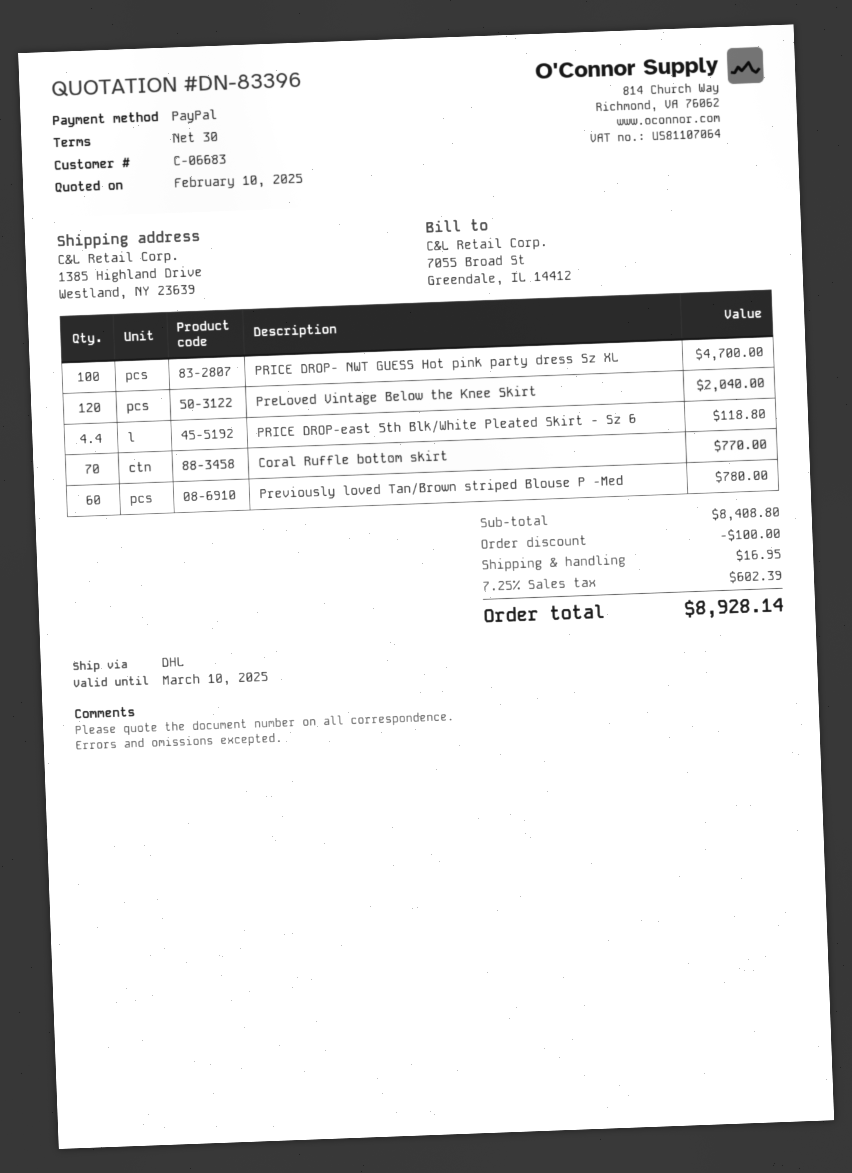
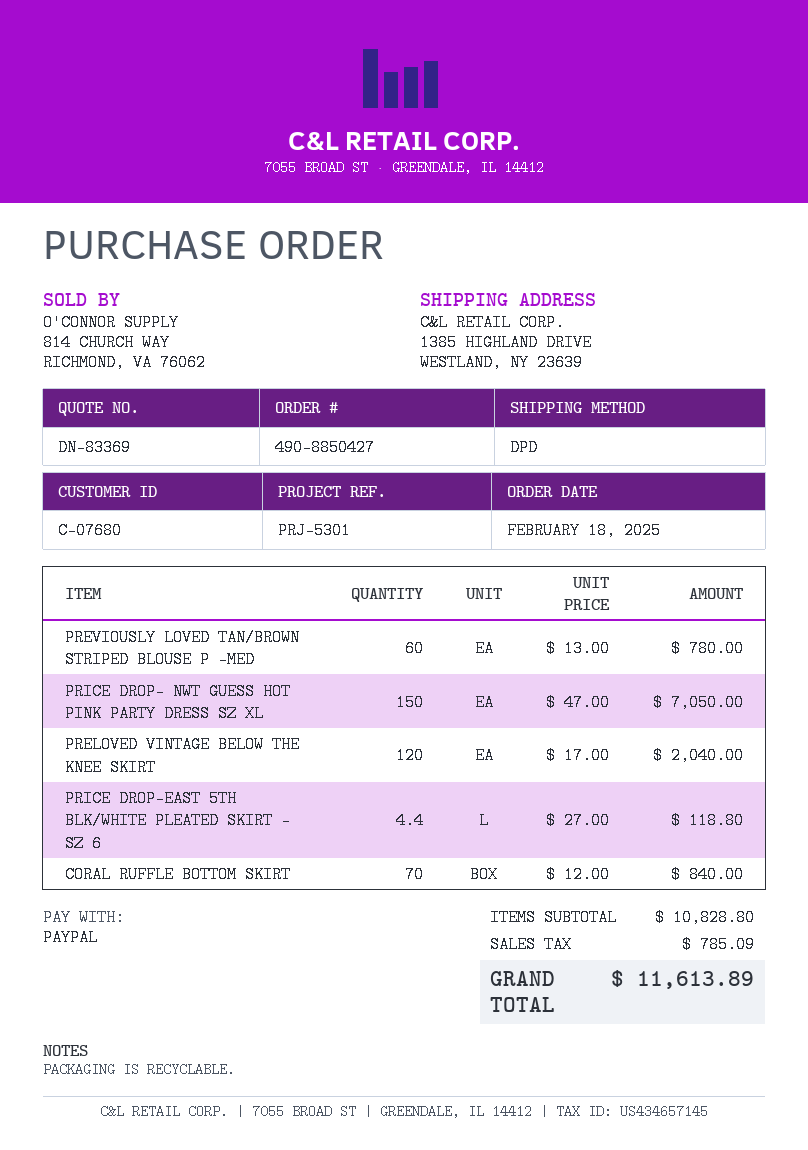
quote number: DN-83396 -> DN-83369
customer number: C-06683 -> C-07680
shipping method: DHL -> DPD
PRICE DROP- NWT GUESS Hot pink party dress Sz XL: 100 for 4700.00 -> 150 for 7050.00
Coral Ruffle bottom skirt: 70 for 770.00 -> 70 for 840.00
subtotal: 8408.80 -> 10828.80
discount: 100.00 -> none
shipping: 16.95 -> none
tax: 602.39 -> 785.09
total: 8928.14 -> 11613.89

